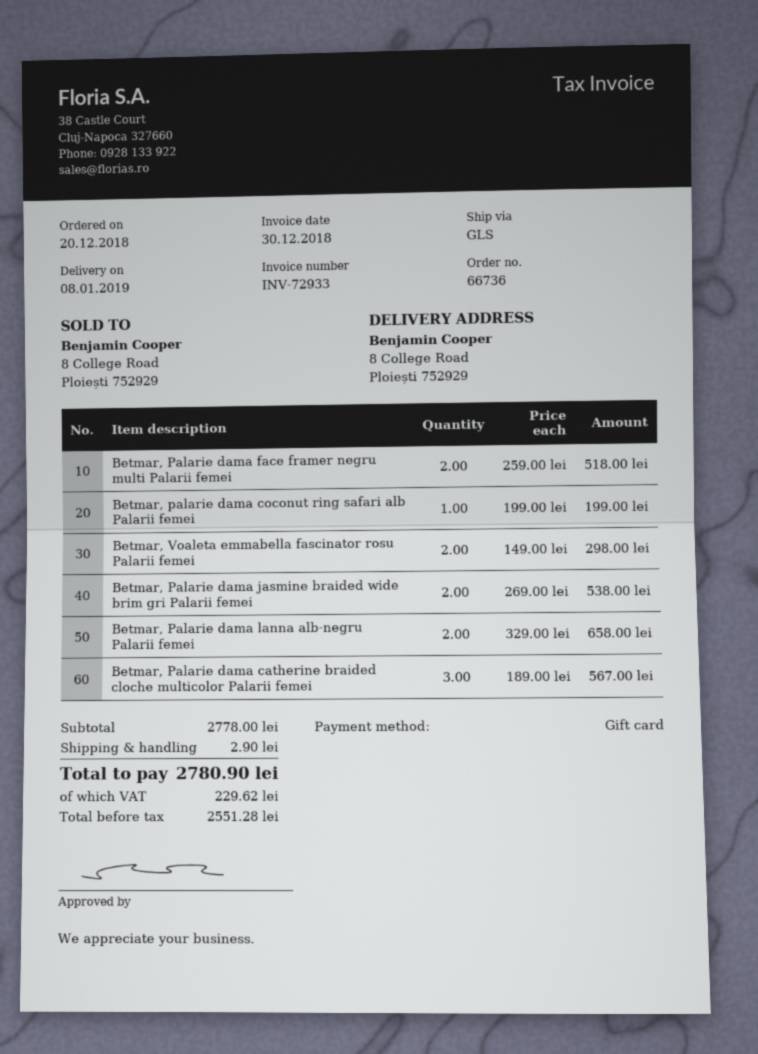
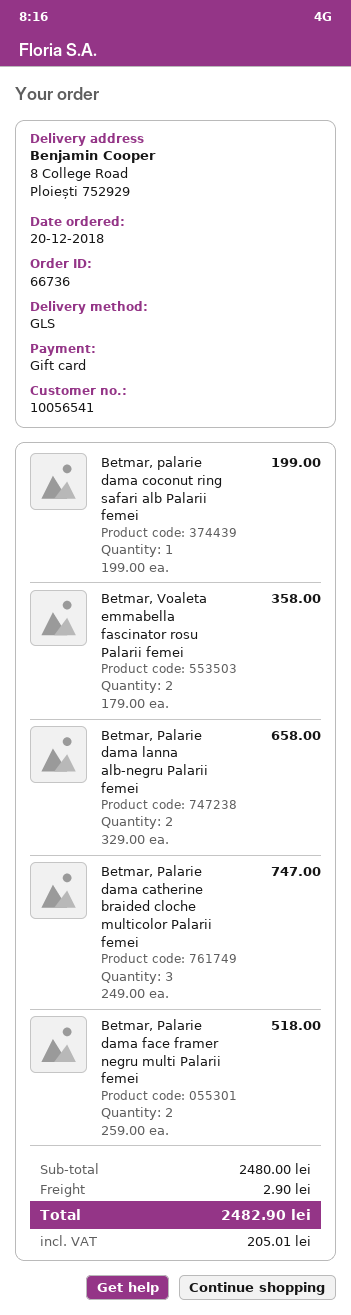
Betmar, Voaleta emmabella fascinator rosu Palarii femei: 2 x 149.00 = 298.00 -> 2 x 179.00 = 358.00
Betmar, Palarie dama jasmine braided wide brim gri Palarii femei: 2 x 269.00 = 538.00 -> none
Betmar, Palarie dama catherine braided cloche multicolor Palarii femei: 3 x 189.00 = 567.00 -> 3 x 249.00 = 747.00
subtotal: 2778.00 -> 2480.00
tax: 229.62 -> 205.01
total: 2780.90 -> 2482.90

